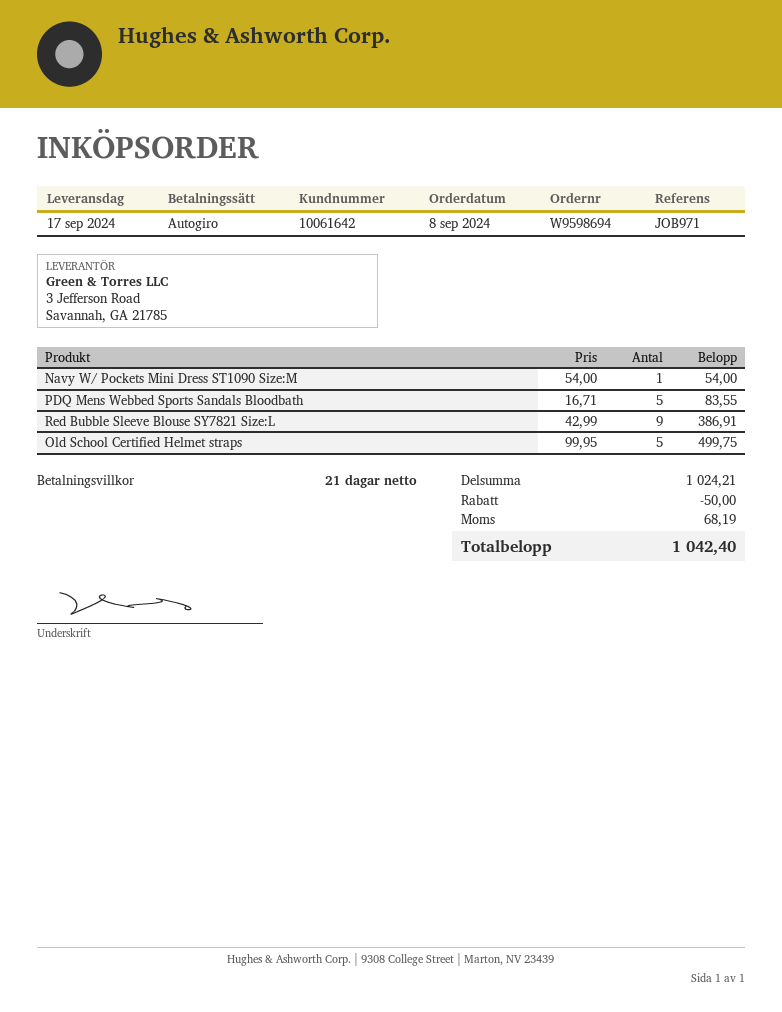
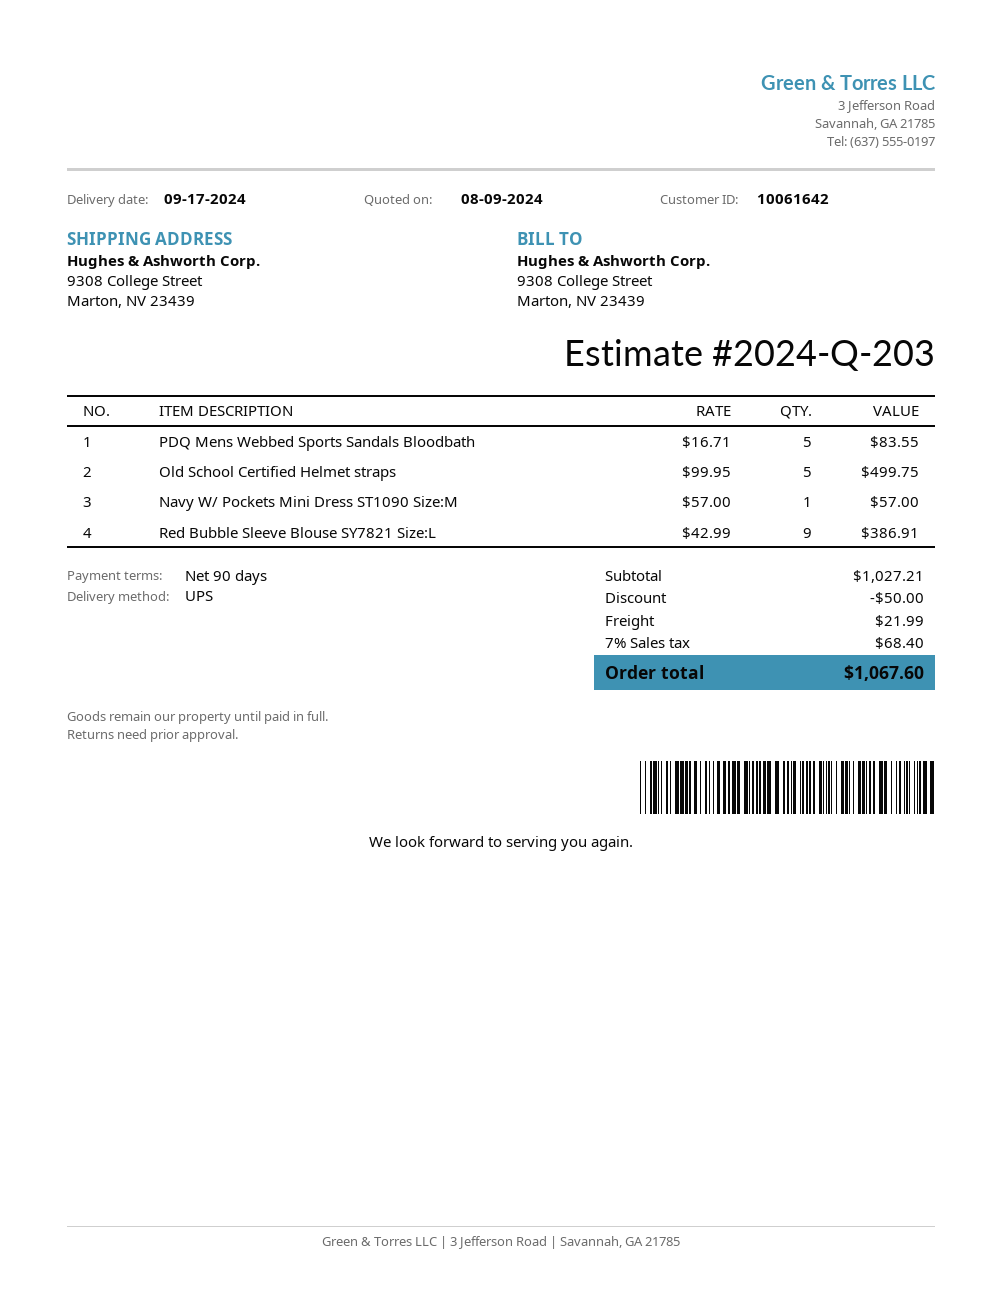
payment terms: 21 days -> 90 days
Navy W/ Pockets Mini Dress ST1090 Size:M: 1 x 54.00 = 54.00 -> 1 x 57.00 = 57.00
subtotal: 1024.21 -> 1027.21
shipping: none -> 21.99
tax: 68.19 -> 68.40
total: 1042.40 -> 1067.60

